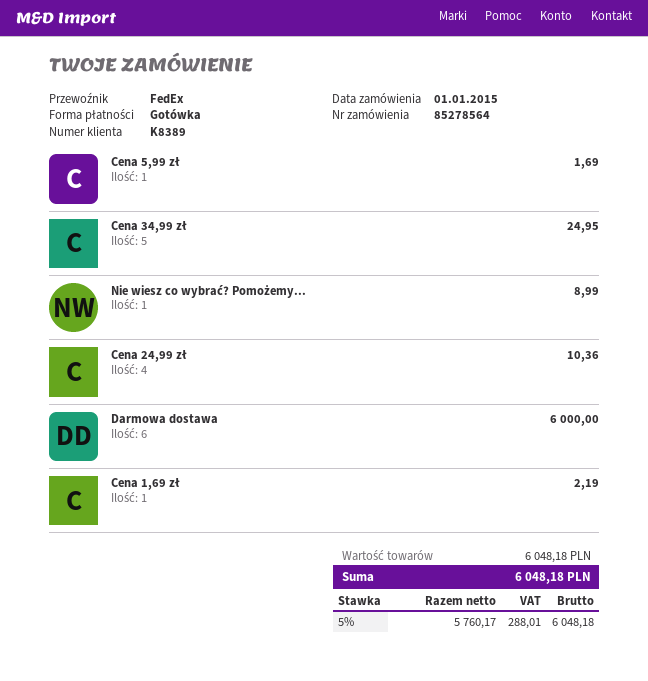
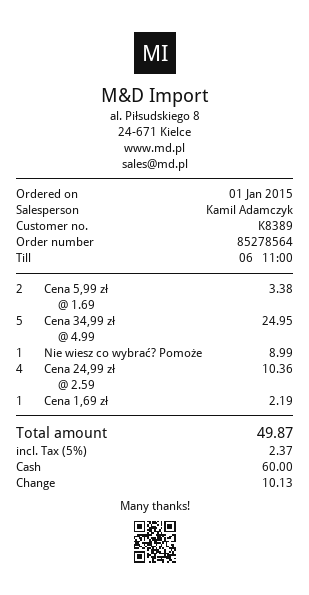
Cena 5,99 zł: 1 for 1.69 -> 2 for 3.38
Darmowa dostawa: 6 for 6000.00 -> none
tax: 5% = 288.01 -> 5% = 2.37
total: 6048.18 -> 49.87

